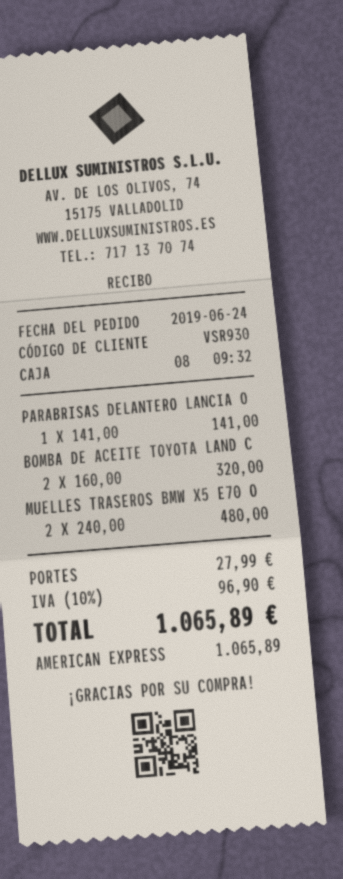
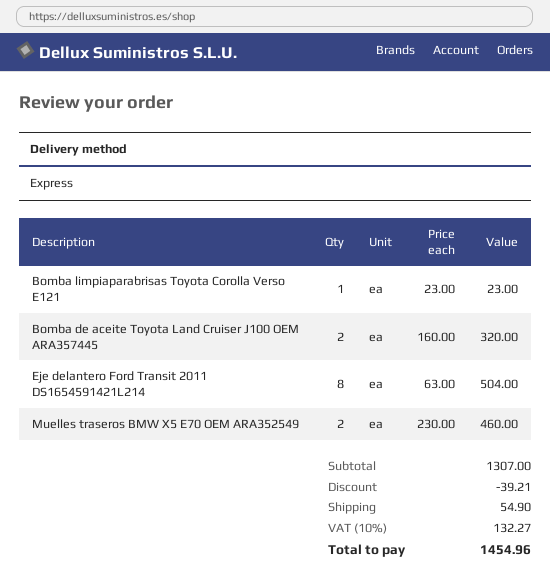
PARABRISAS DELANTERO LANCIA O: 1 x 141.00 = 141.00 -> none
MUELLES TRASEROS BMW X5 E70 O: 2 x 240.00 = 480.00 -> 2 x 230.00 = 460.00
Bomba limpiaparabrisas Toyota Corolla Verso E121: none -> 1 x 23.00 = 23.00
Eje delantero Ford Transit 2011 DS1654591421L214: none -> 8 x 63.00 = 504.00
discount: none -> 39.21
shipping: 27.99 -> 54.90
tax: 10% = 96.90 -> 10% = 132.27
total: 1065.89 -> 1454.96

